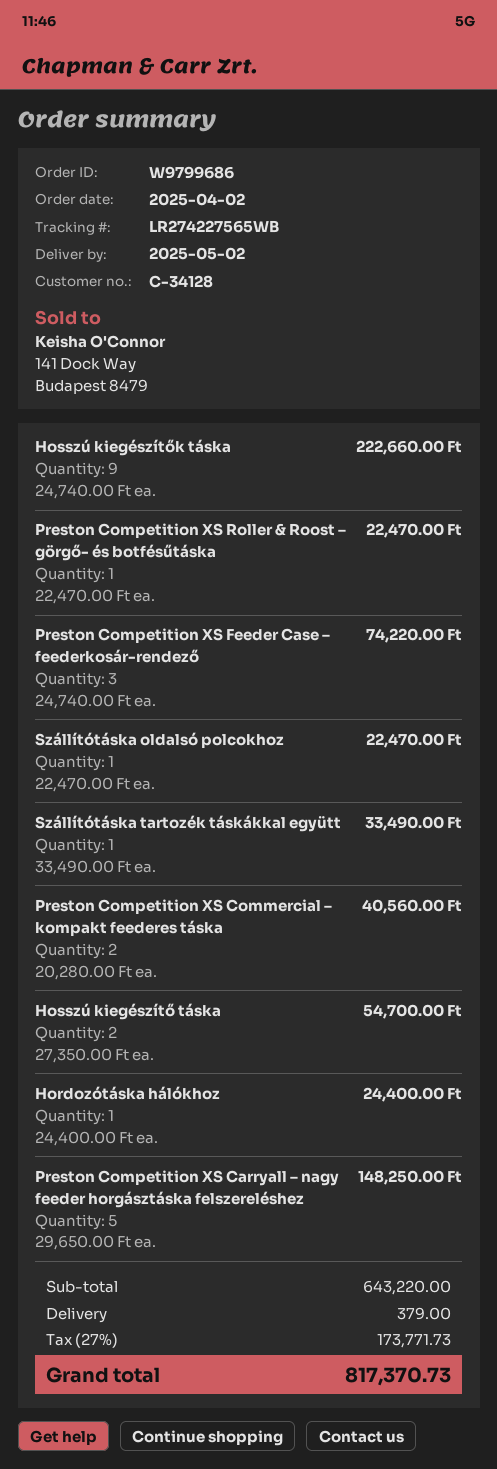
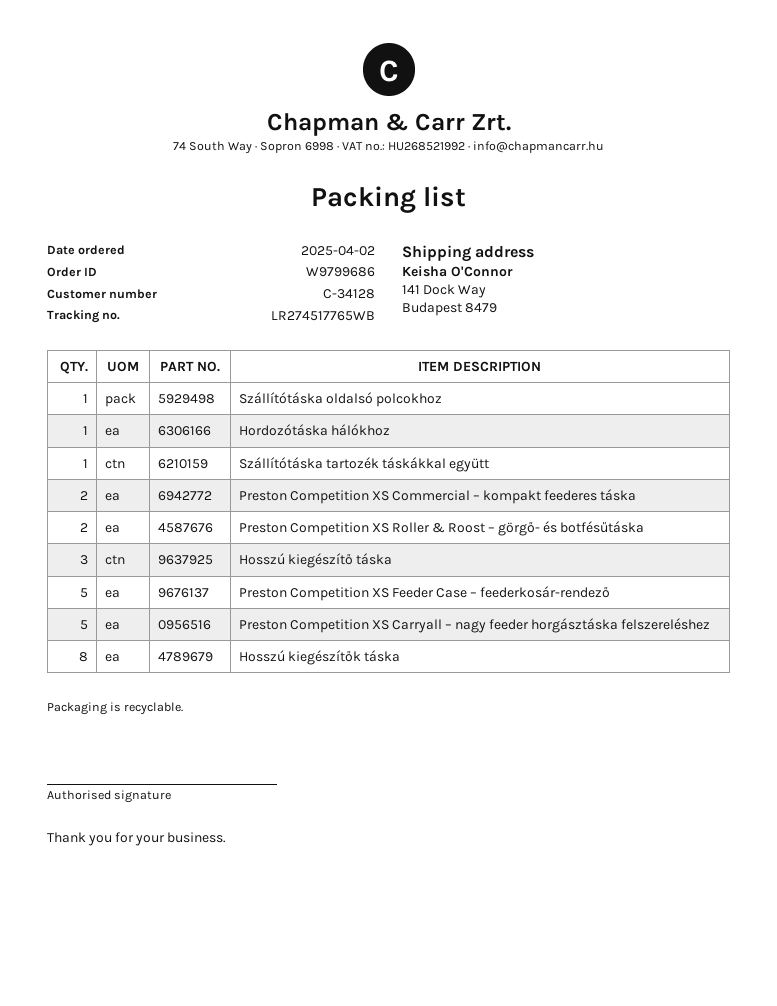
tracking number: LR274227565WB -> LR274517765WB
Hosszú kiegészítők táska: 9 -> 8
Preston Competition XS Roller & Roost – görgő- és botfésűtáska: 1 -> 2
Preston Competition XS Feeder Case – feederkosár-rendező: 3 -> 5
Hosszú kiegészítő táska: 2 -> 3

